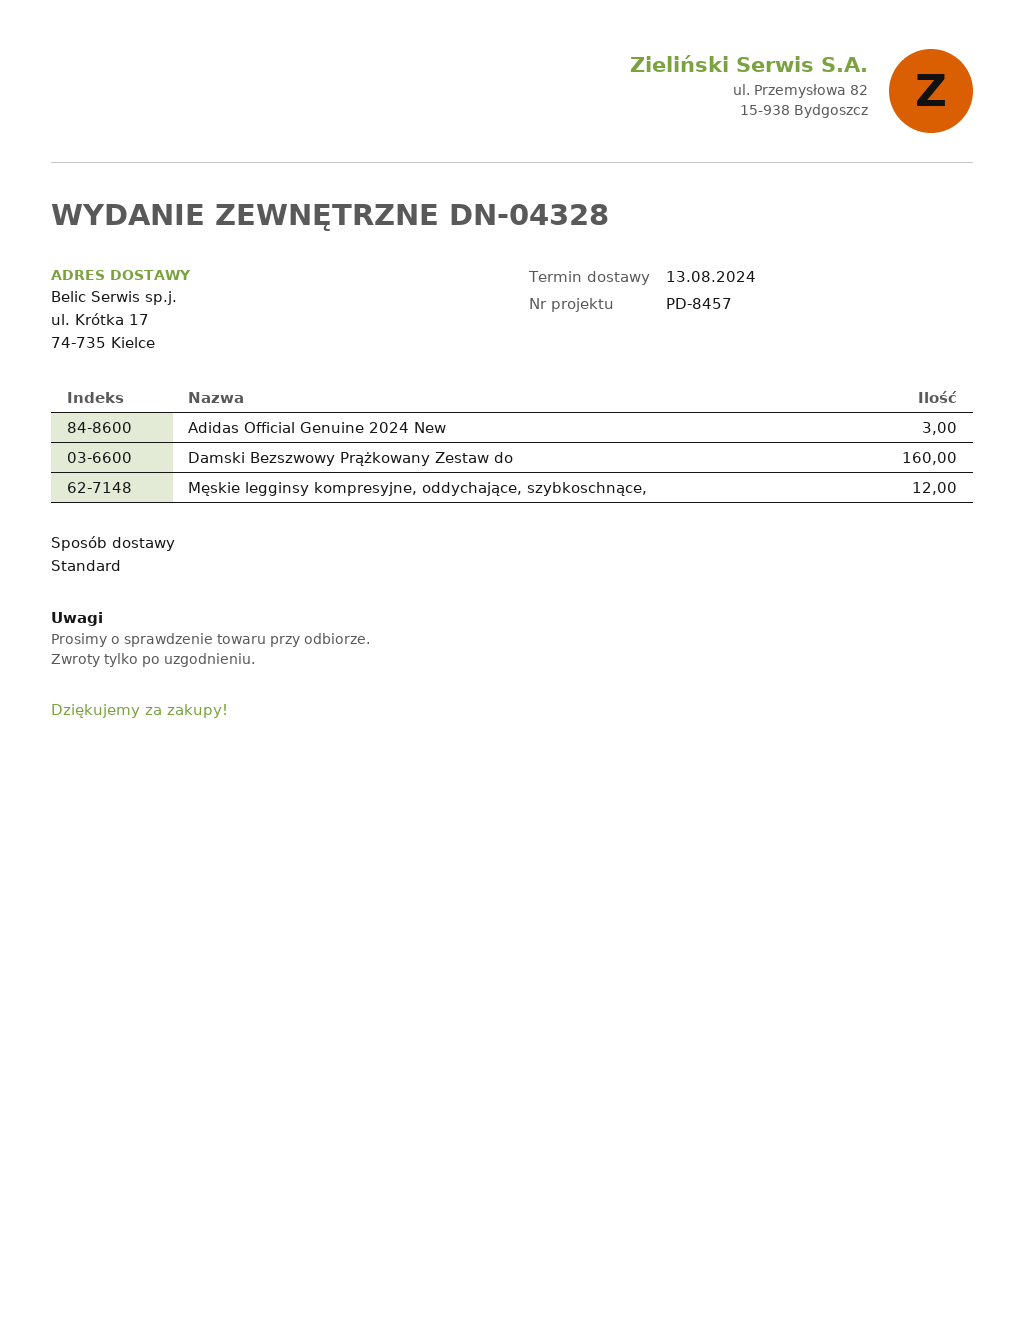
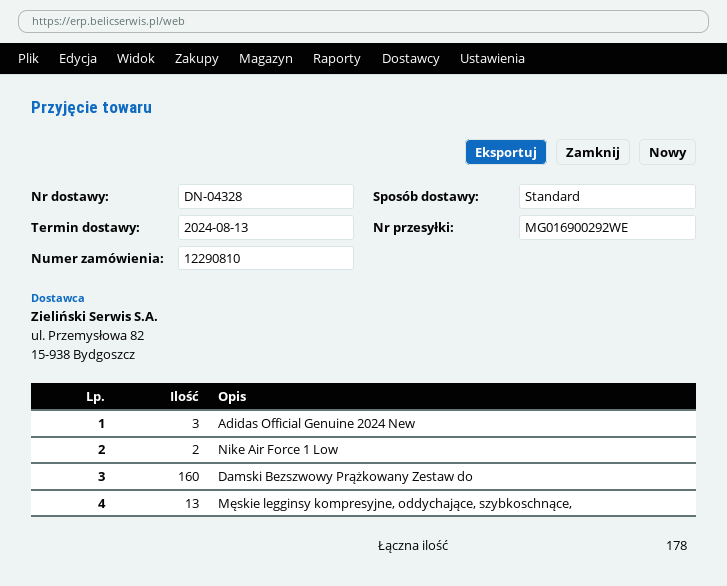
Męskie legginsy kompresyjne, oddychające, szybkoschnące,: 12 -> 13
Nike Air Force 1 Low: none -> 2

